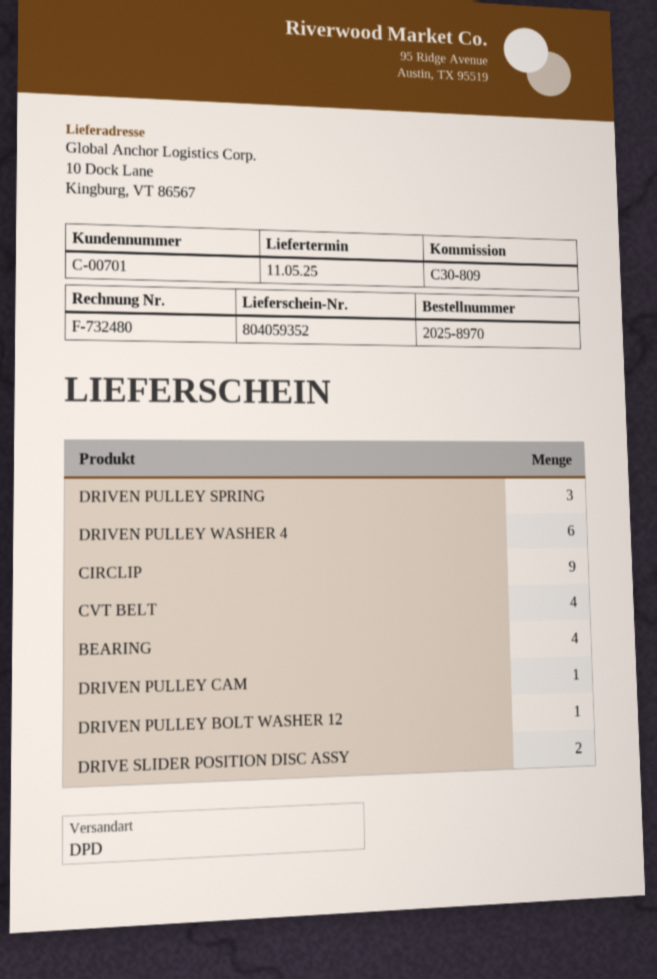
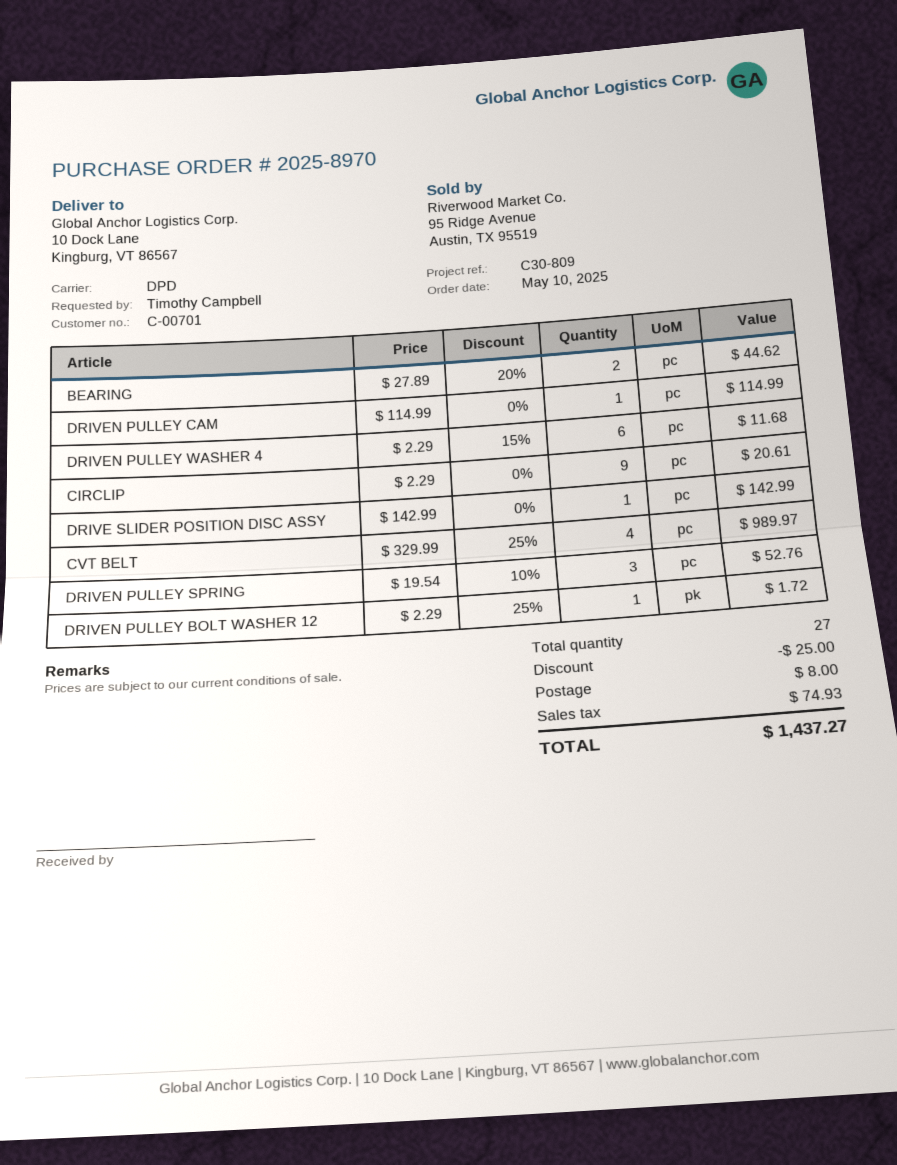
BEARING: 4 -> 2
DRIVE SLIDER POSITION DISC ASSY: 2 -> 1

